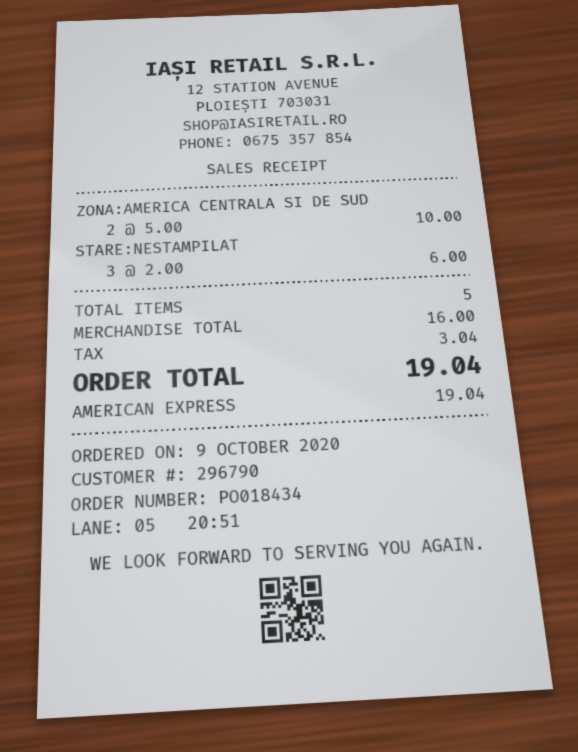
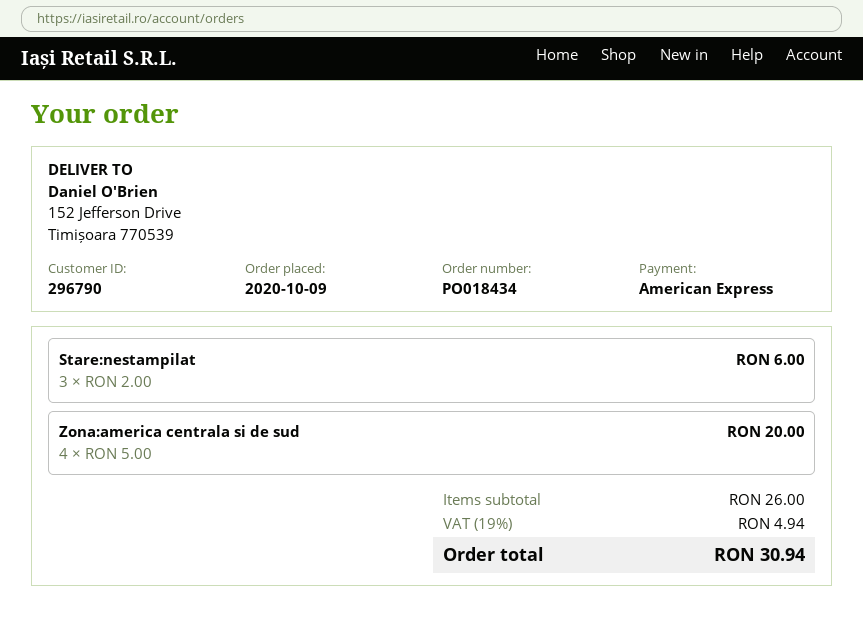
ZONA:AMERICA CENTRALA SI DE SUD: 2 x 5.00 = 10.00 -> 4 x 5.00 = 20.00
subtotal: 16.00 -> 26.00
tax: 3.04 -> 4.94
total: 19.04 -> 30.94

